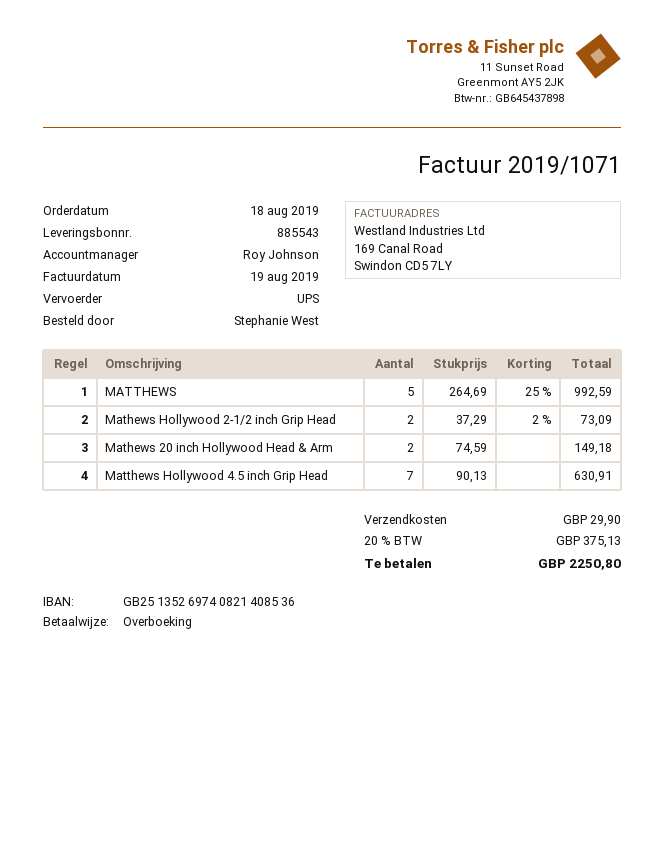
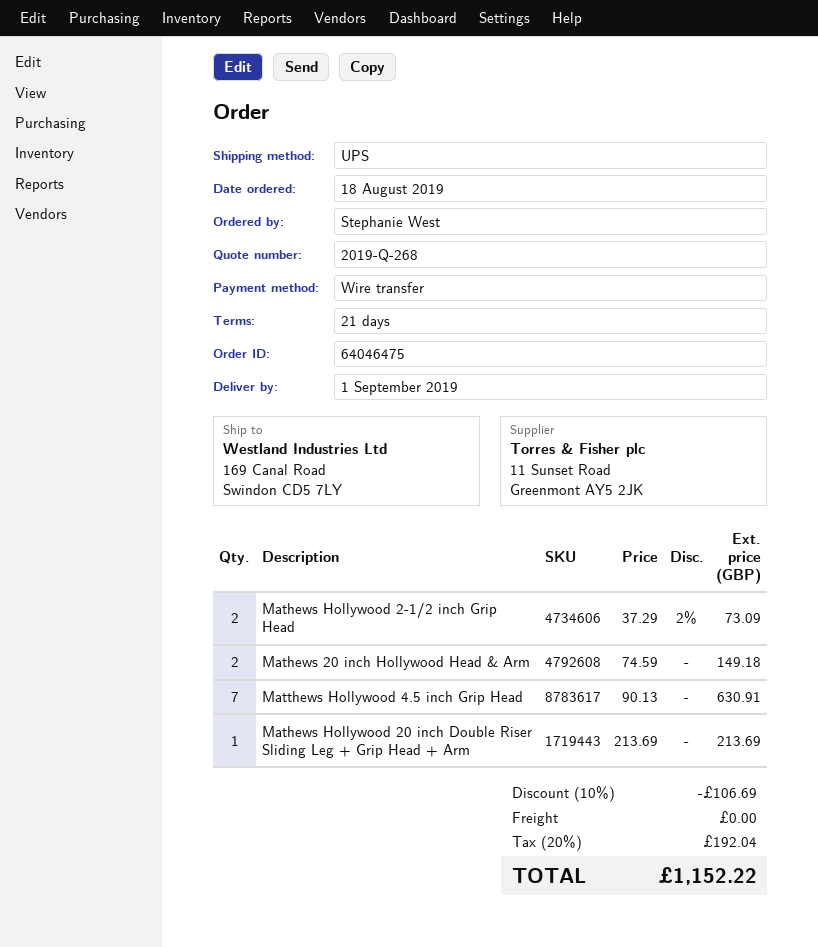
MATTHEWS: 5 x 264.69 - 25% = 992.59 -> none
Mathews Hollywood 20 inch Double Riser Sliding Leg + Grip Head + Arm: none -> 1 x 213.69 = 213.69
discount: none -> 10% = 106.69
shipping: 29.90 -> 0.00
tax: 20% = 375.13 -> 20% = 192.04
total: 2250.80 -> 1152.22

